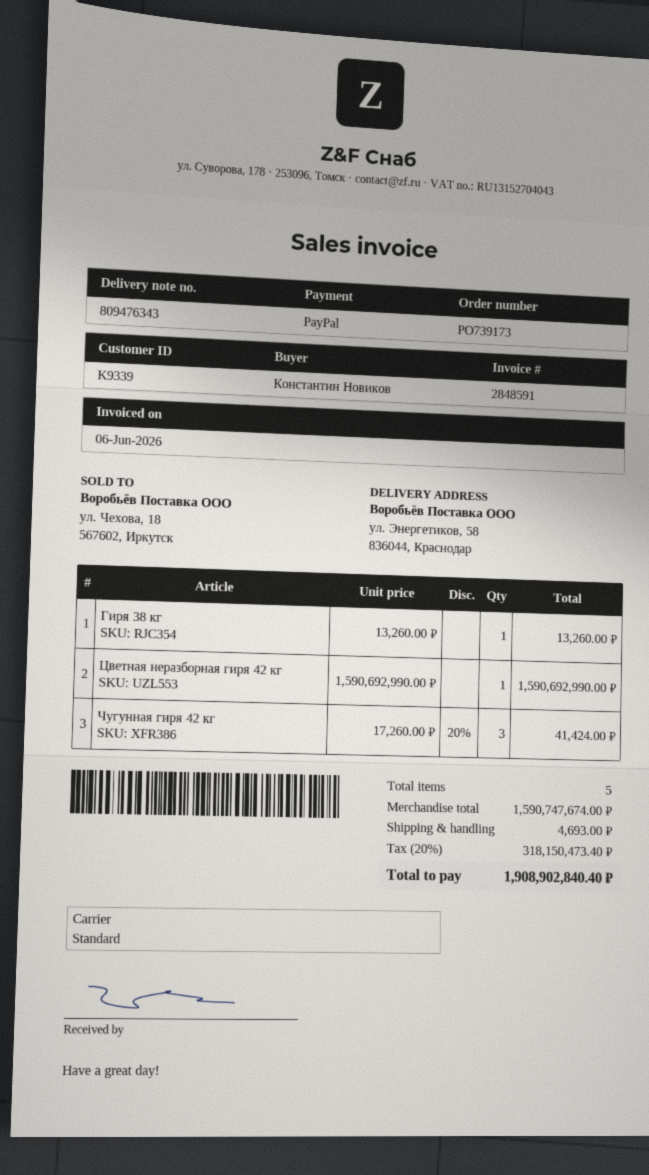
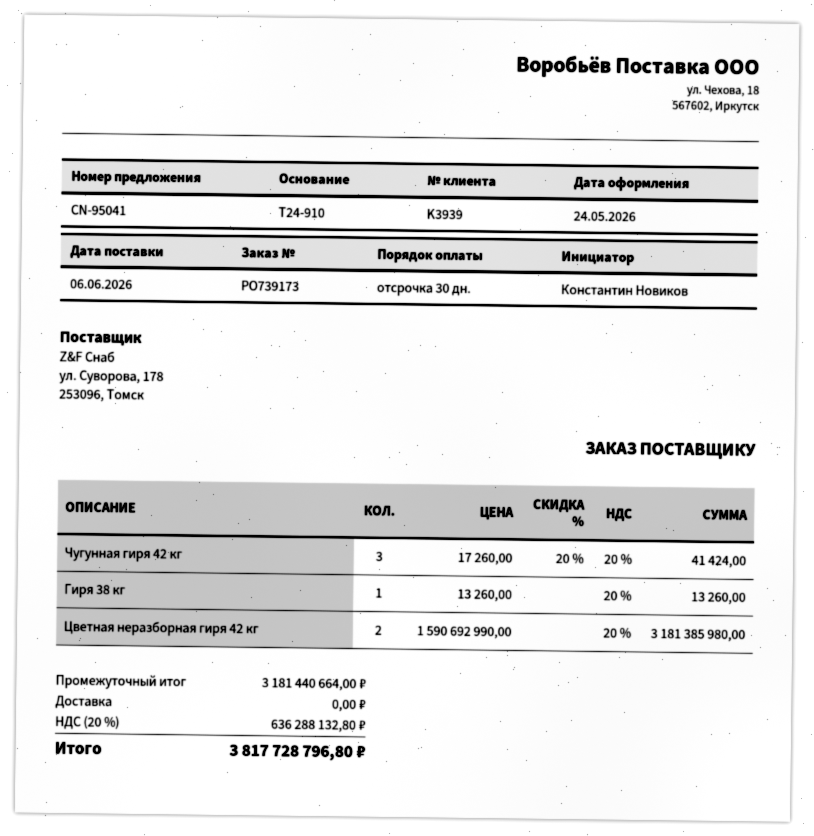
customer number: K9339 -> K3939
Цветная неразборная гиря 42 кг: 1 x 1590692990.00 = 1590692990.00 -> 2 x 1590692990.00 = 3181385980.00
subtotal: 1590747674.00 -> 3181440664.00
shipping: 4693.00 -> 0.00
tax: 20% = 318150473.40 -> 20% = 636288132.80
total: 1908902840.40 -> 3817728796.80

